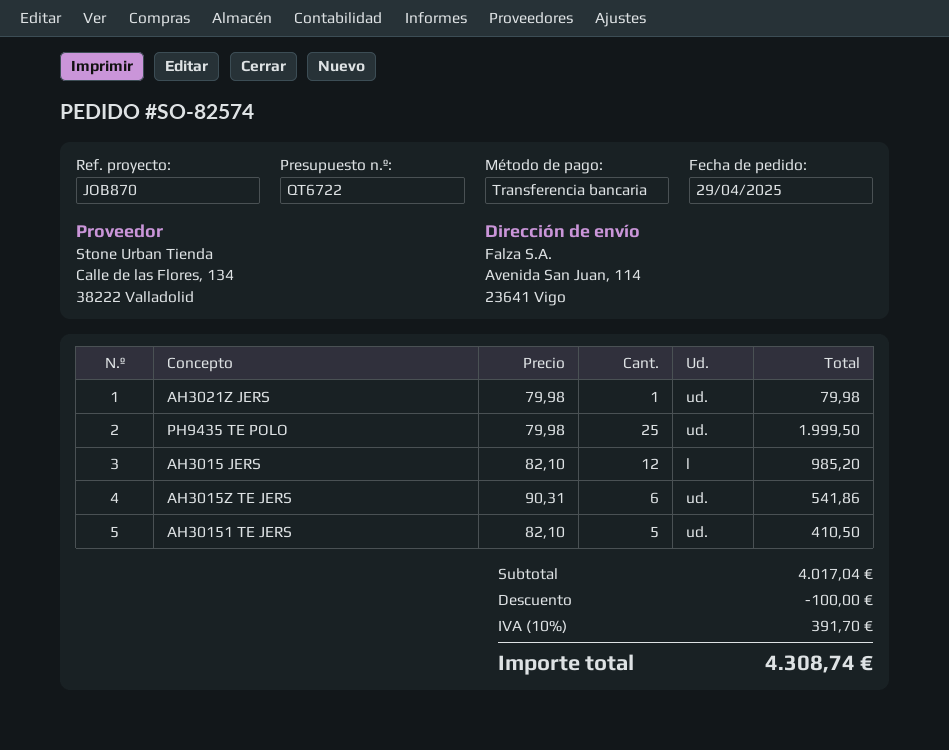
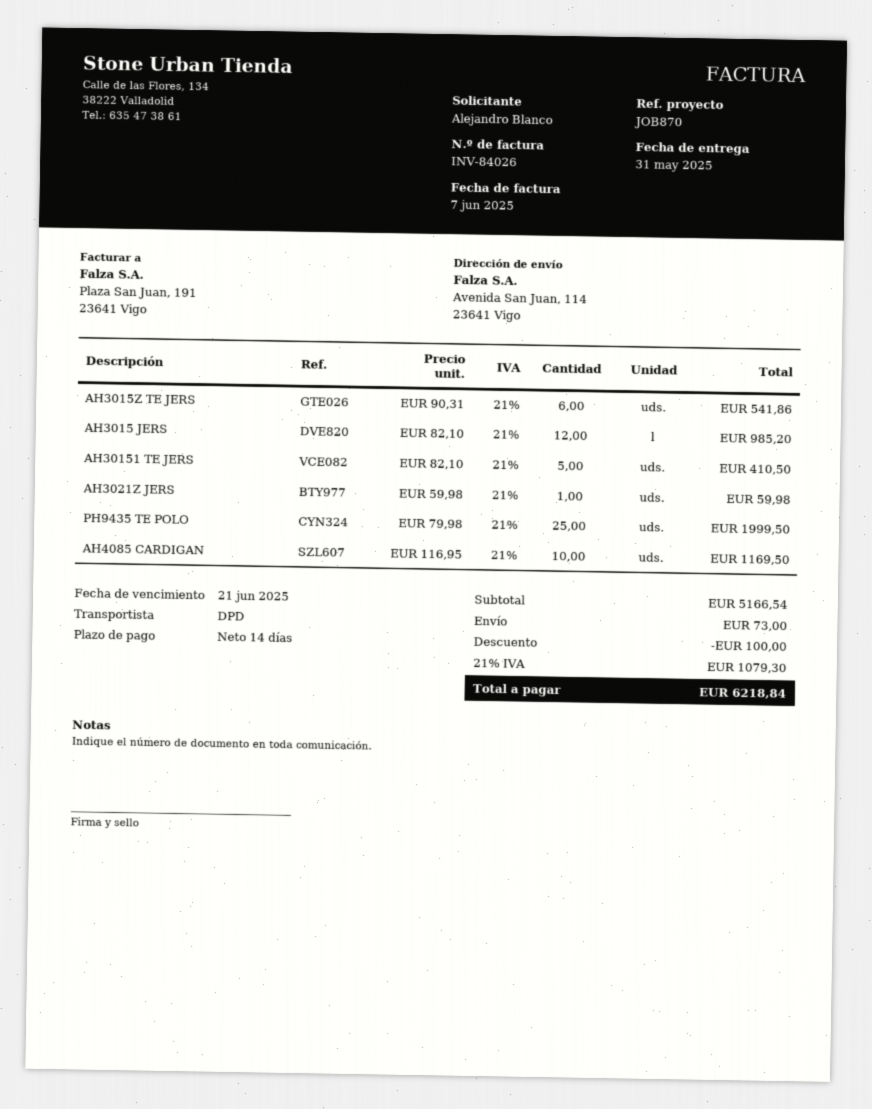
AH3021Z JERS: 1 x 79.98 = 79.98 -> 1 x 59.98 = 59.98
AH4085 CARDIGAN: none -> 10 x 116.95 = 1169.50
subtotal: 4017.04 -> 5166.54
shipping: none -> 73.00
tax: 10% = 391.70 -> 21% = 1079.30
total: 4308.74 -> 6218.84

